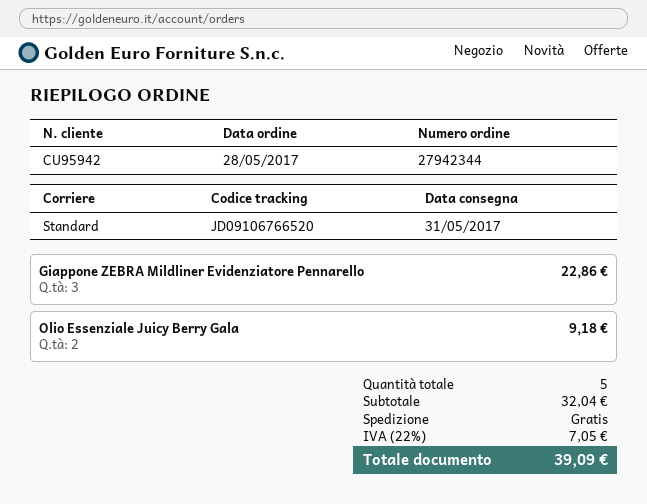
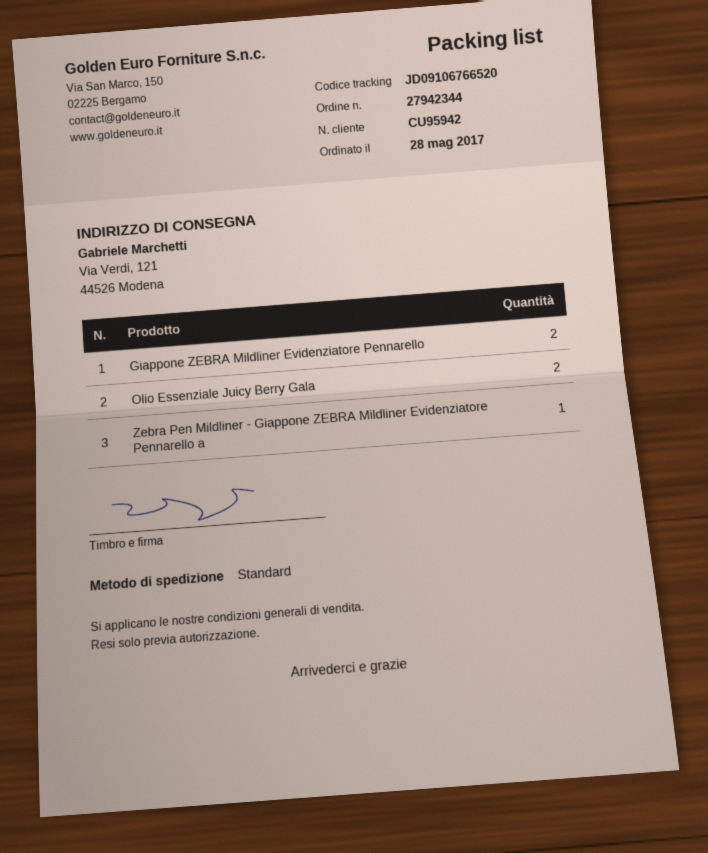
Giappone ZEBRA Mildliner Evidenziatore Pennarello: 3 -> 2
Zebra Pen Mildliner - Giappone ZEBRA Mildliner Evidenziatore Pennarello a: none -> 1

